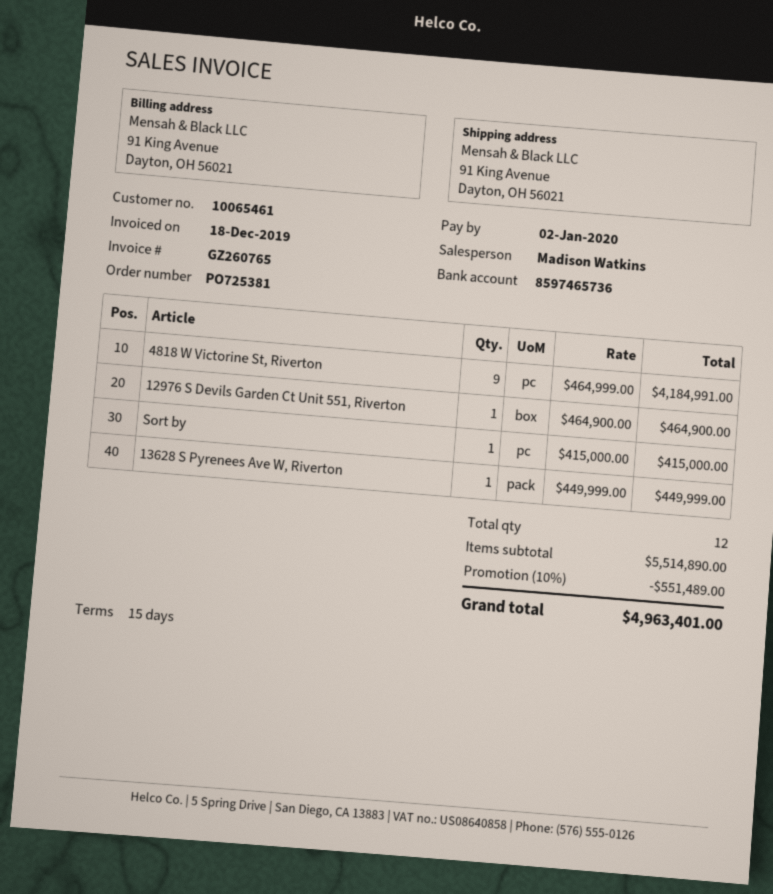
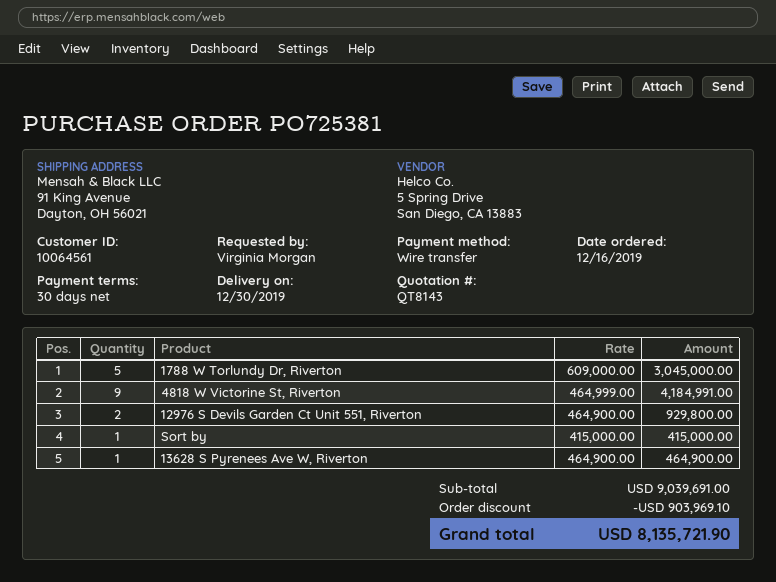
payment terms: 15 days -> 30 days
customer number: 10065461 -> 10064561
12976 S Devils Garden Ct Unit 551, Riverton: 1 x 464900.00 = 464900.00 -> 2 x 464900.00 = 929800.00
13628 S Pyrenees Ave W, Riverton: 1 x 449999.00 = 449999.00 -> 1 x 464900.00 = 464900.00
1788 W Torlundy Dr, Riverton: none -> 5 x 609000.00 = 3045000.00
subtotal: 5514890.00 -> 9039691.00
discount: 551489.00 -> 903969.10
total: 4963401.00 -> 8135721.90

